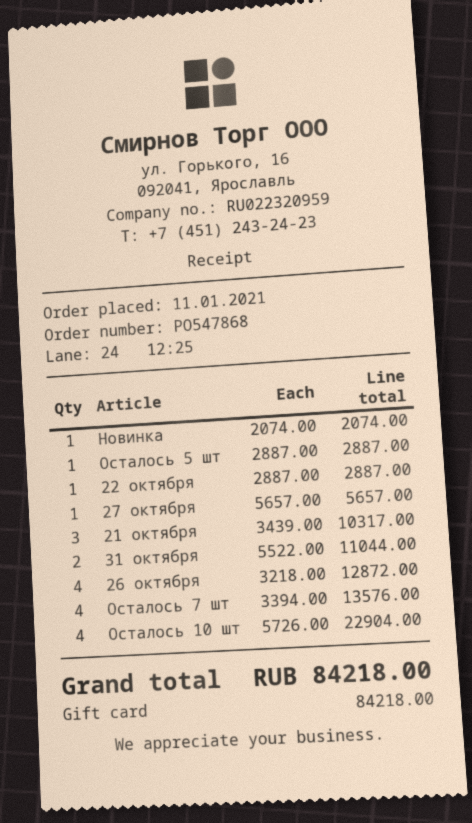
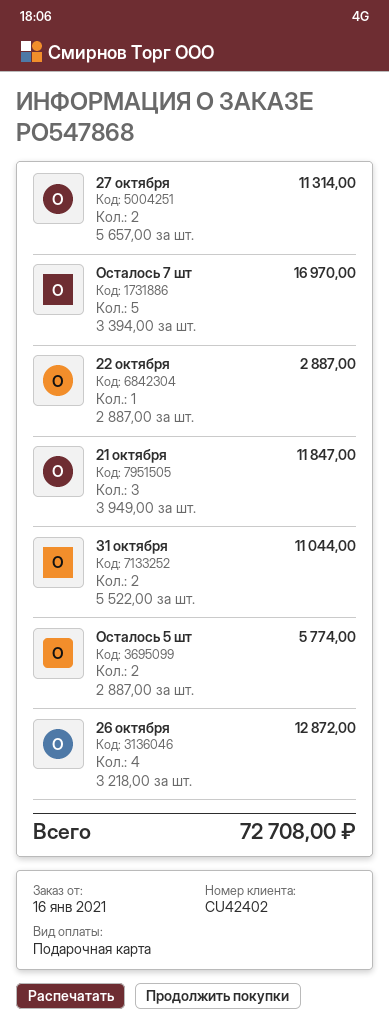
order date: 2021-01-11 -> 2021-01-16
Новинка: 1 x 2074.00 = 2074.00 -> none
Осталось 5 шт: 1 x 2887.00 = 2887.00 -> 2 x 2887.00 = 5774.00
27 октября: 1 x 5657.00 = 5657.00 -> 2 x 5657.00 = 11314.00
21 октября: 3 x 3439.00 = 10317.00 -> 3 x 3949.00 = 11847.00
Осталось 7 шт: 4 x 3394.00 = 13576.00 -> 5 x 3394.00 = 16970.00
Осталось 10 шт: 4 x 5726.00 = 22904.00 -> none
total: 84218.00 -> 72708.00

